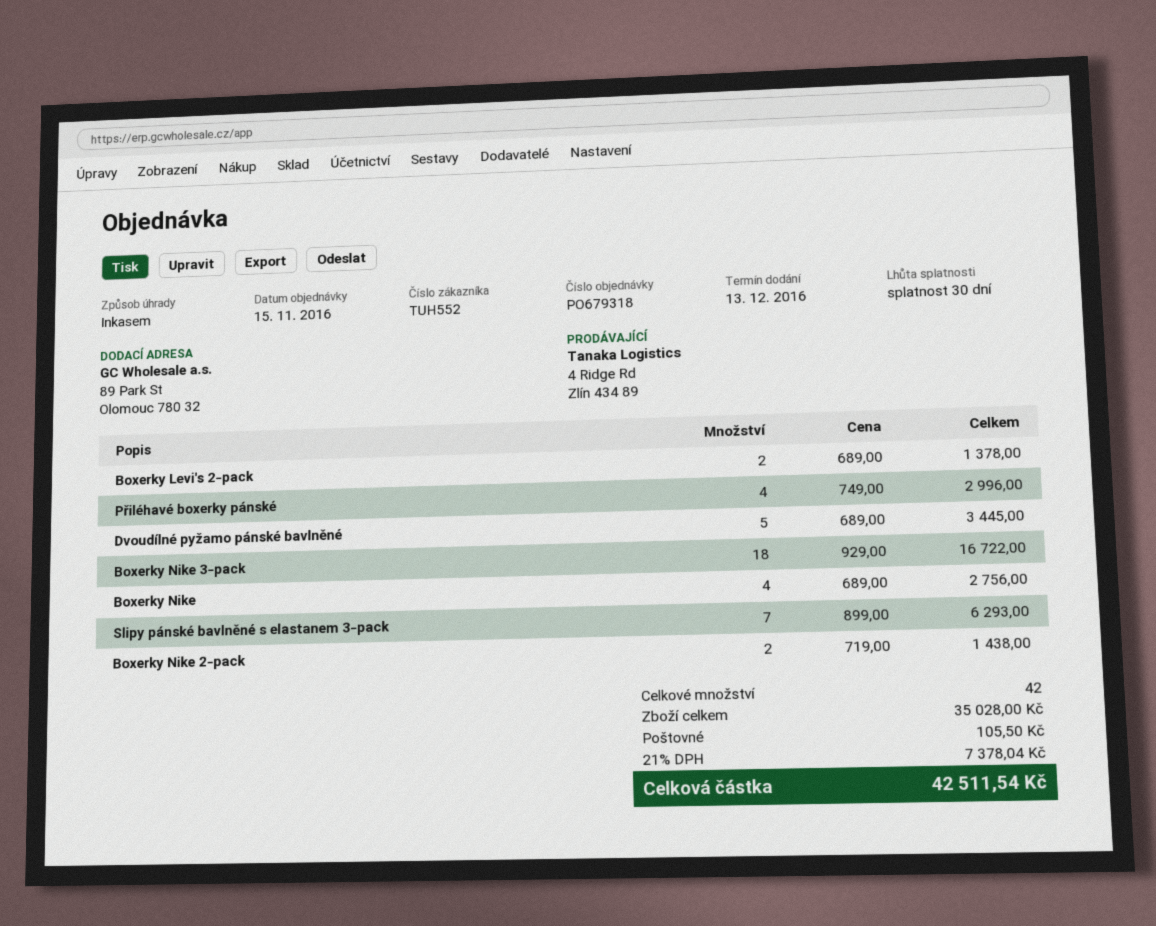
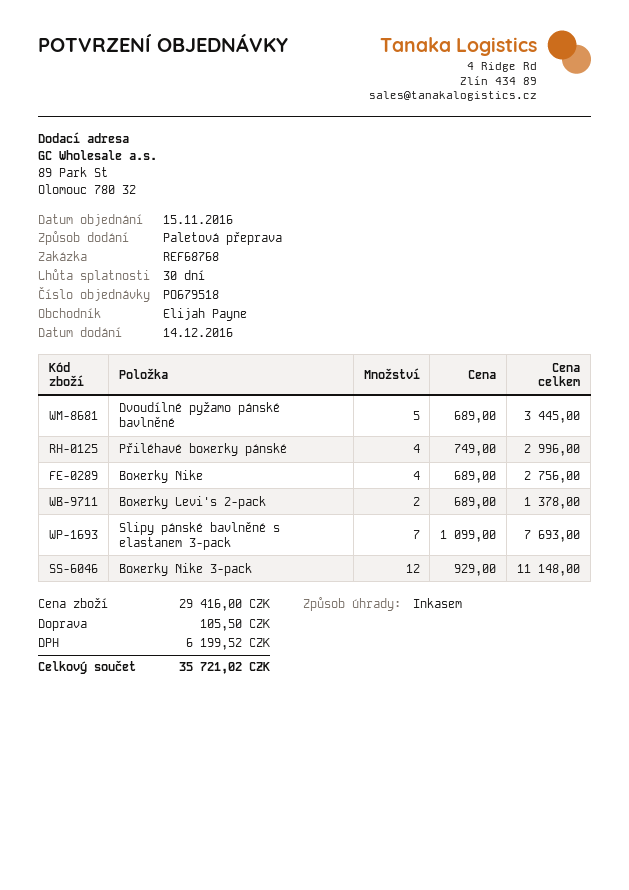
order number: PO679318 -> PO679518
delivery date: 2016-12-13 -> 2016-12-14
Boxerky Nike 3-pack: 18 x 929.00 = 16722.00 -> 12 x 929.00 = 11148.00
Slipy pánské bavlněné s elastanem 3-pack: 7 x 899.00 = 6293.00 -> 7 x 1099.00 = 7693.00
Boxerky Nike 2-pack: 2 x 719.00 = 1438.00 -> none
subtotal: 35028.00 -> 29416.00
tax: 7378.04 -> 6199.52
total: 42511.54 -> 35721.02

